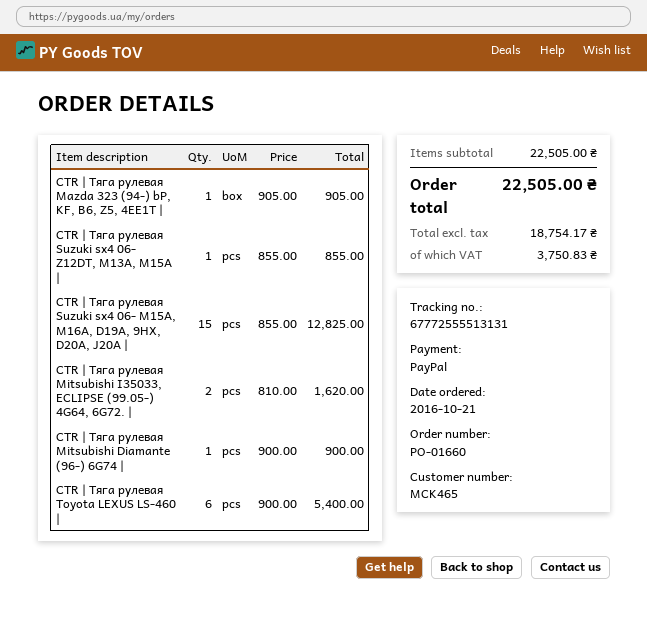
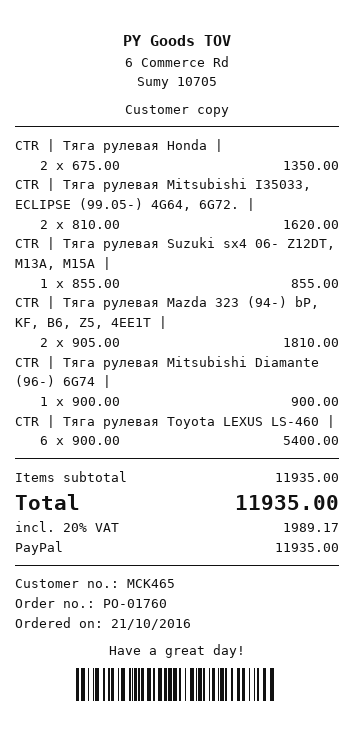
order number: PO-01660 -> PO-01760
CTR | Тяга рулевая Mazda 323 (94-) bP, KF, B6, Z5, 4EE1T |: 1 x 905.00 = 905.00 -> 2 x 905.00 = 1810.00
CTR | Тяга рулевая Suzuki sx4 06- M15A, M16A, D19A, 9HX, D20A, J20A |: 15 x 855.00 = 12825.00 -> none
CTR | Тяга рулевая Honda |: none -> 2 x 675.00 = 1350.00
subtotal: 22505.00 -> 11935.00
tax: 3750.83 -> 1989.17
total: 22505.00 -> 11935.00

